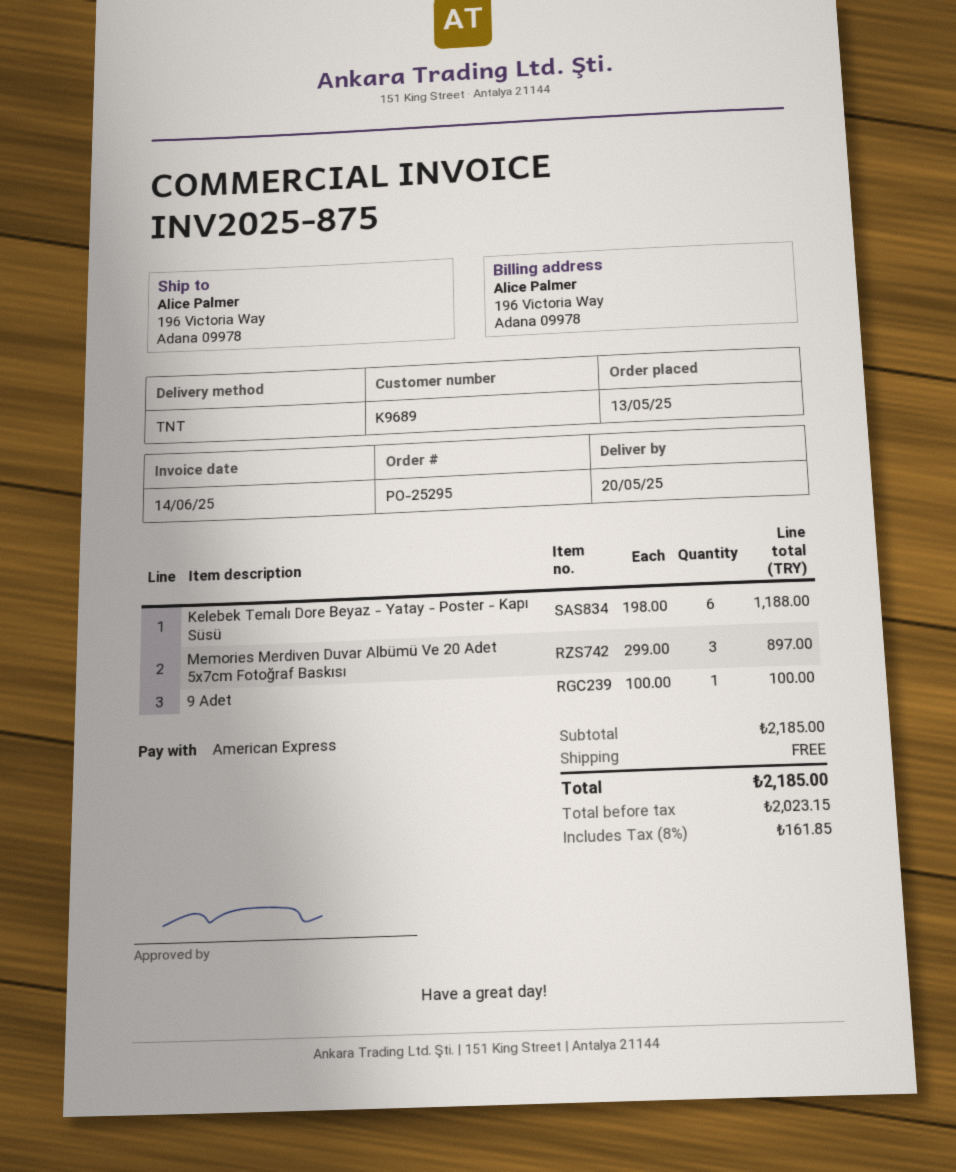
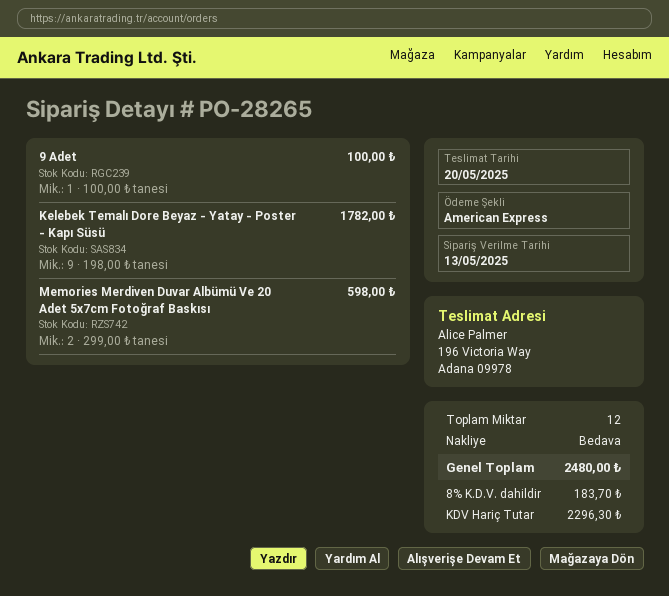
order number: PO-25295 -> PO-28265
Kelebek Temalı Dore Beyaz - Yatay - Poster - Kapı Süsü: 6 x 198.00 = 1188.00 -> 9 x 198.00 = 1782.00
Memories Merdiven Duvar Albümü Ve 20 Adet 5x7cm Fotoğraf Baskısı: 3 x 299.00 = 897.00 -> 2 x 299.00 = 598.00
net: 2023.15 -> 2296.30
tax: 8% = 161.85 -> 8% = 183.70
total: 2185.00 -> 2480.00

